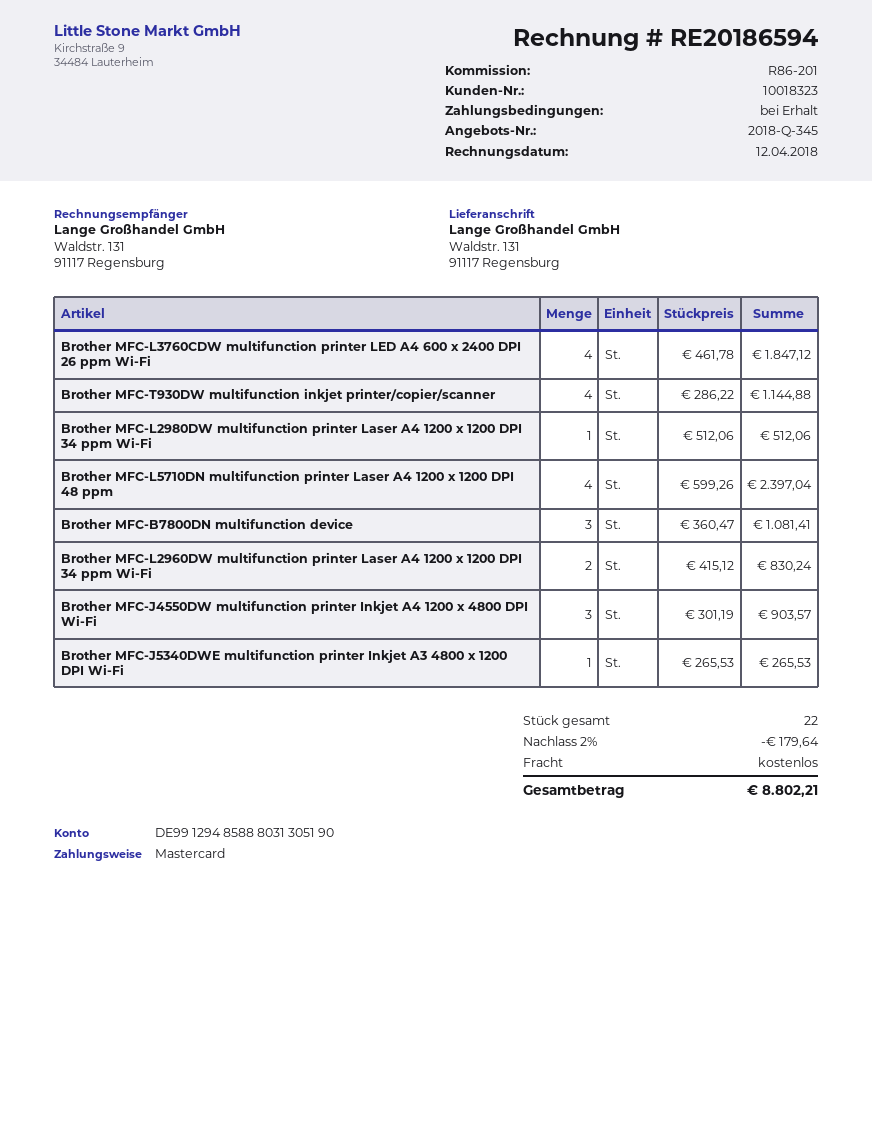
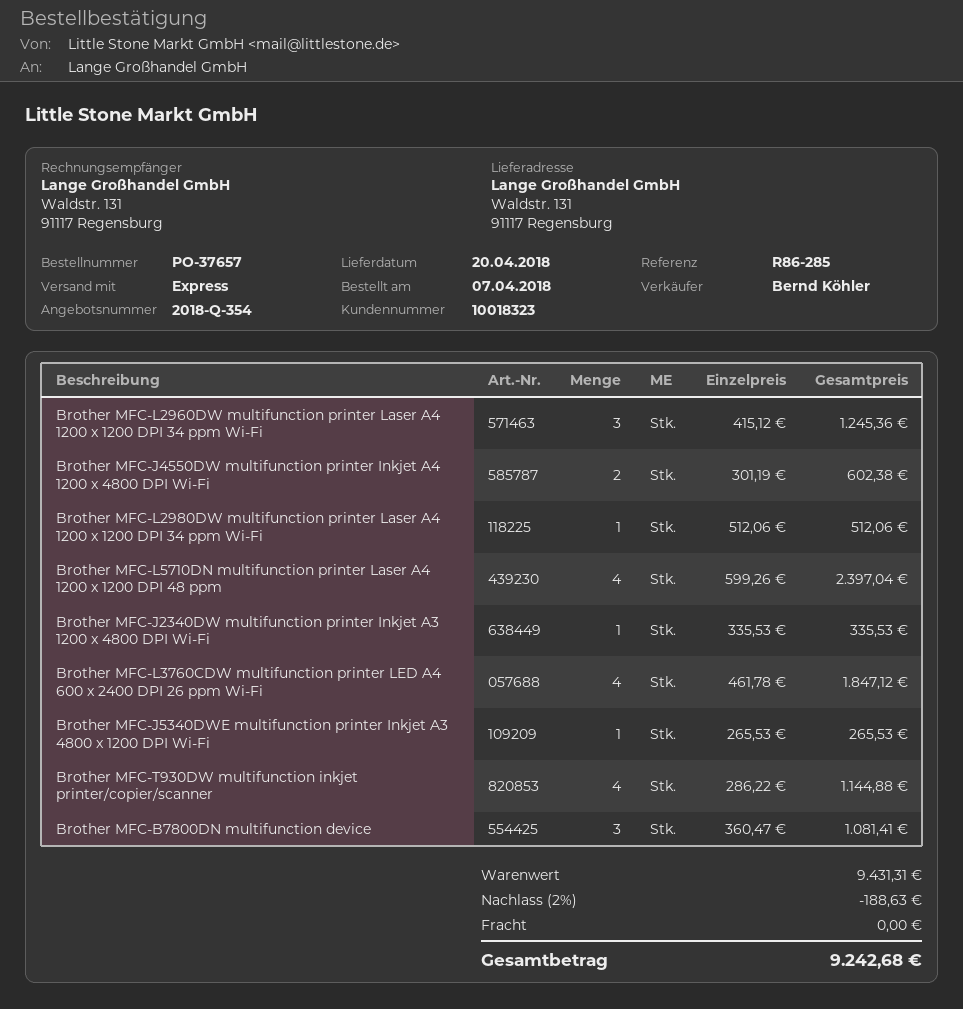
quote number: 2018-Q-345 -> 2018-Q-354
reference: R86-201 -> R86-285
Brother MFC-L2960DW multifunction printer Laser A4 1200 x 1200 DPI 34 ppm Wi-Fi: 2 x 415.12 = 830.24 -> 3 x 415.12 = 1245.36
Brother MFC-J4550DW multifunction printer Inkjet A4 1200 x 4800 DPI Wi-Fi: 3 x 301.19 = 903.57 -> 2 x 301.19 = 602.38
Brother MFC-J2340DW multifunction printer Inkjet A3 1200 x 4800 DPI Wi-Fi: none -> 1 x 335.53 = 335.53
discount: 2% = 179.64 -> 2% = 188.63
total: 8802.21 -> 9242.68

